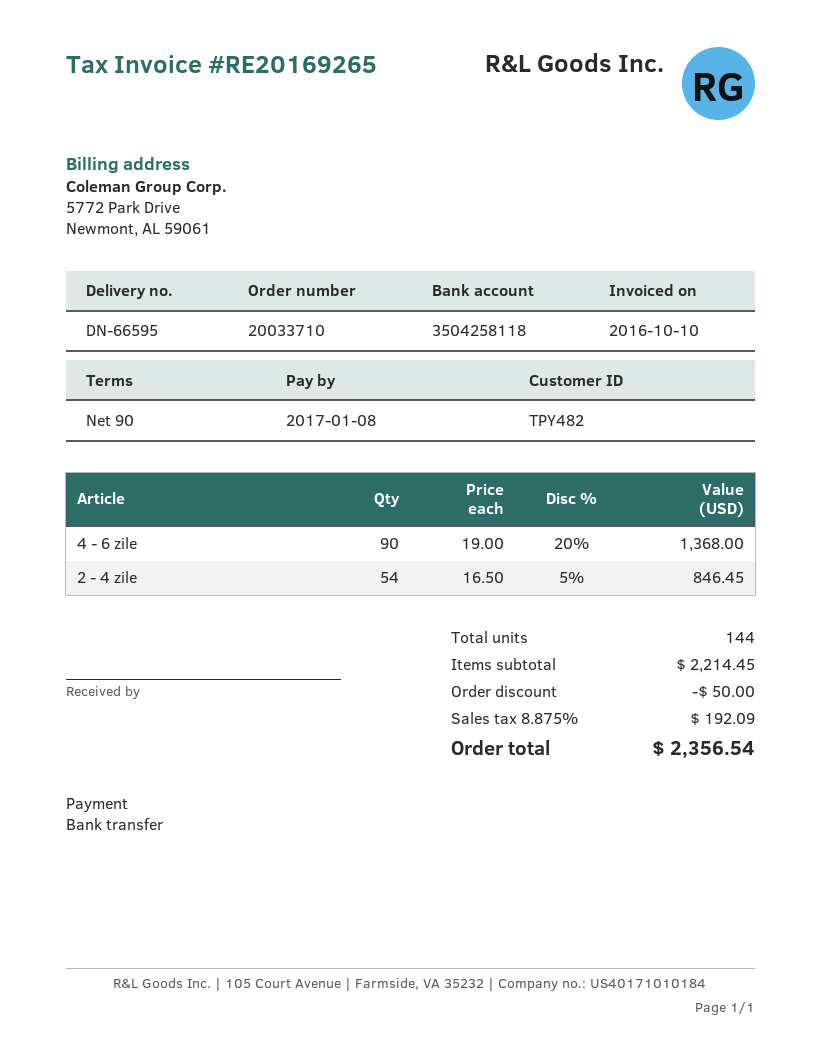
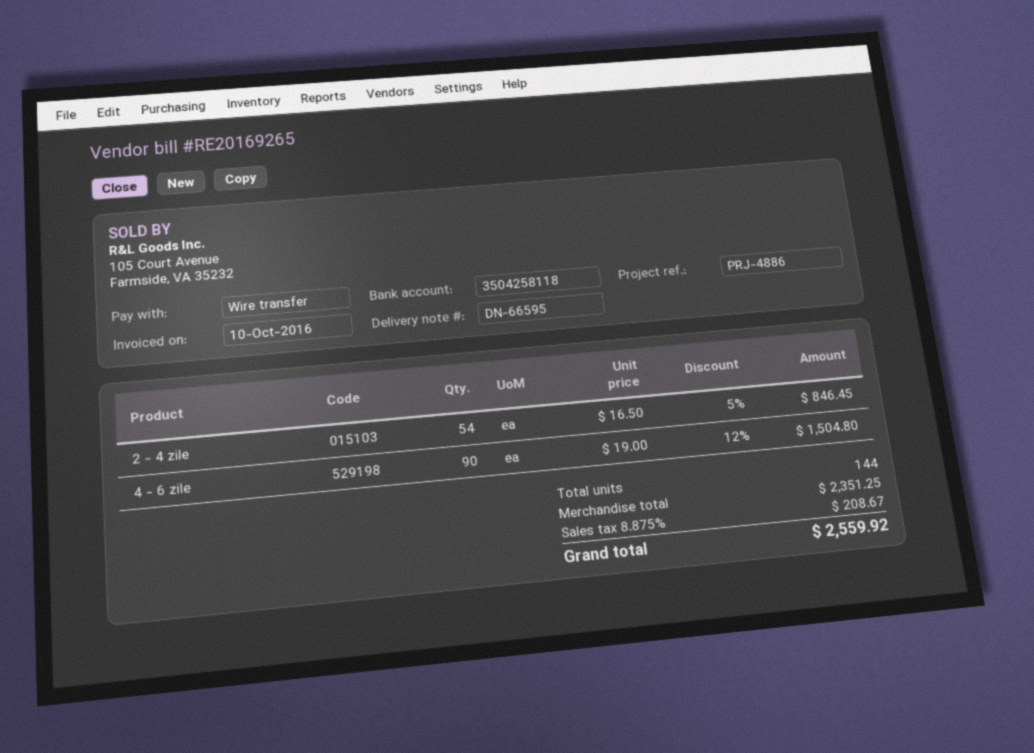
4 - 6 zile: 90 x 19.00 - 20% = 1368.00 -> 90 x 19.00 - 12% = 1504.80
subtotal: 2214.45 -> 2351.25
discount: 50.00 -> none
tax: 8.875% = 192.09 -> 8.875% = 208.67
total: 2356.54 -> 2559.92

